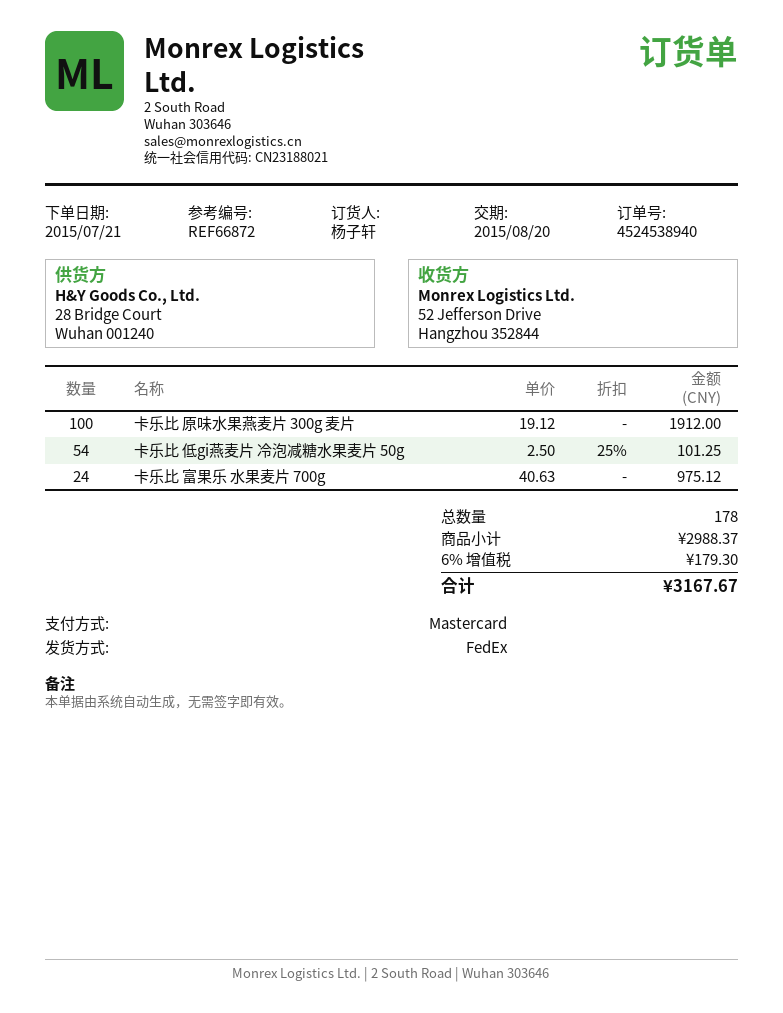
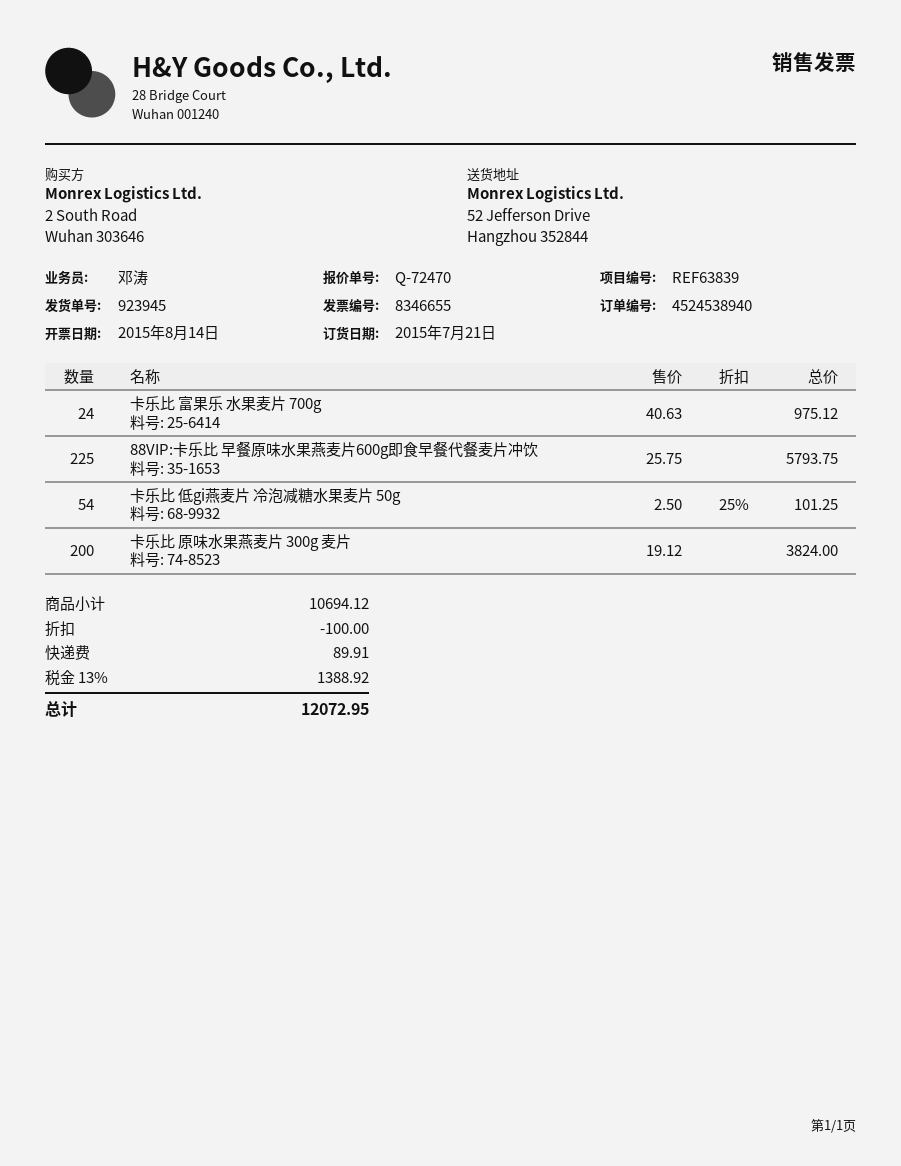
reference: REF66872 -> REF63839
卡乐比 原味水果燕麦片 300g 麦片: 100 x 19.12 = 1912.00 -> 200 x 19.12 = 3824.00
88VIP:卡乐比 早餐原味水果燕麦片600g即食早餐代餐麦片冲饮: none -> 225 x 25.75 = 5793.75
subtotal: 2988.37 -> 10694.12
discount: none -> 100.00
shipping: none -> 89.91
tax: 6% = 179.30 -> 13% = 1388.92
total: 3167.67 -> 12072.95

